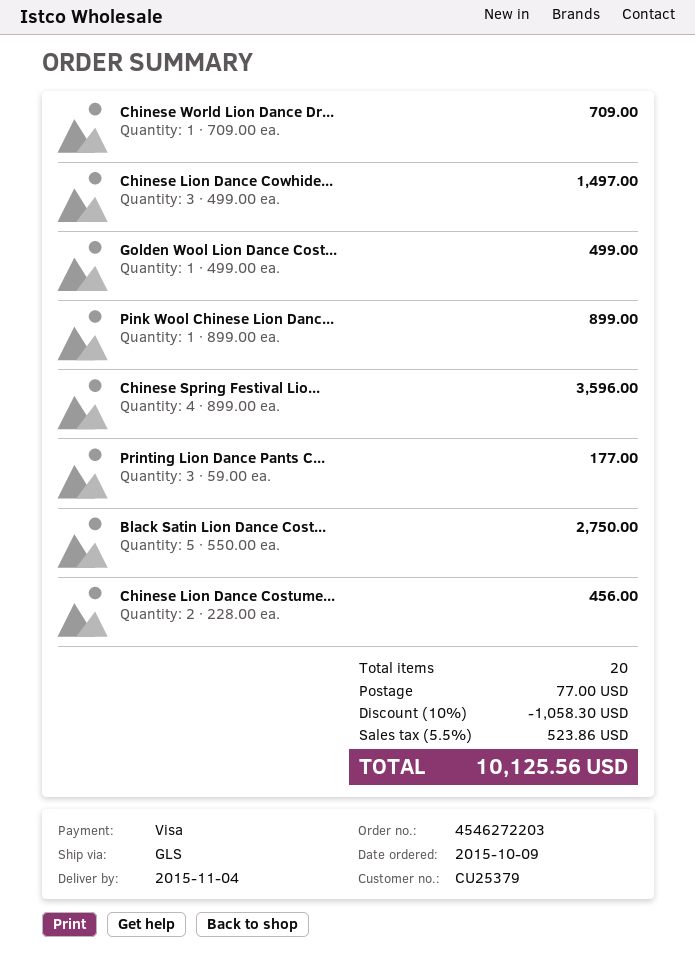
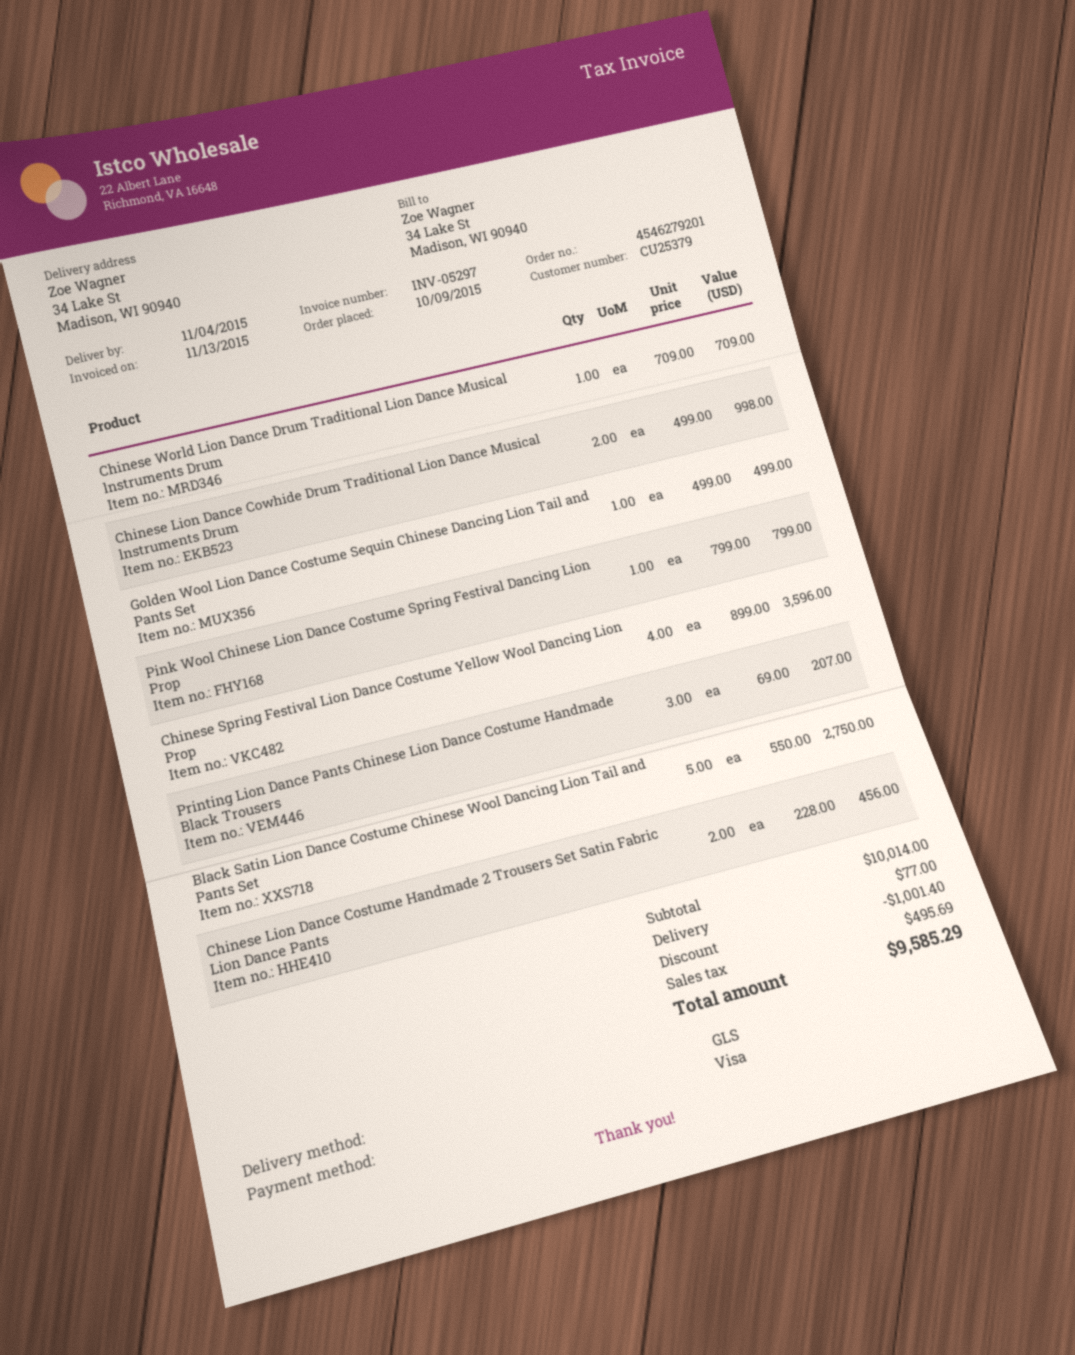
order number: 4546272203 -> 4546279201
Chinese Lion Dance Cowhide...: 3 x 499.00 = 1497.00 -> 2 x 499.00 = 998.00
Pink Wool Chinese Lion Danc...: 1 x 899.00 = 899.00 -> 1 x 799.00 = 799.00
Printing Lion Dance Pants C...: 3 x 59.00 = 177.00 -> 3 x 69.00 = 207.00
discount: 1058.30 -> 1001.40
tax: 523.86 -> 495.69
total: 10125.56 -> 9585.29

